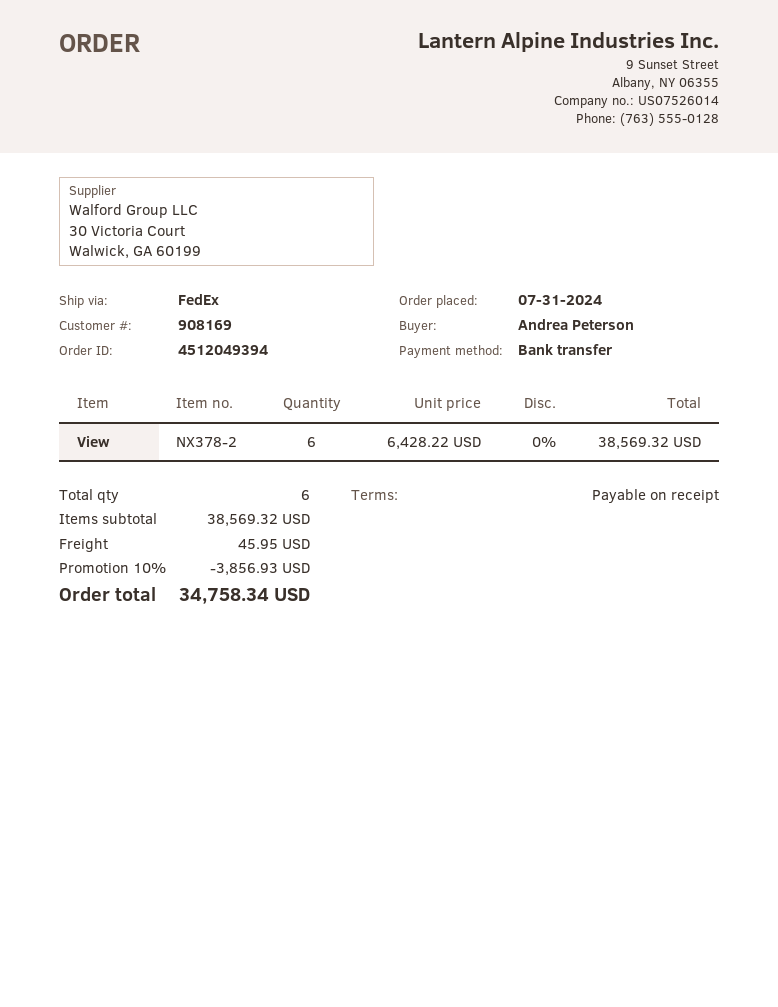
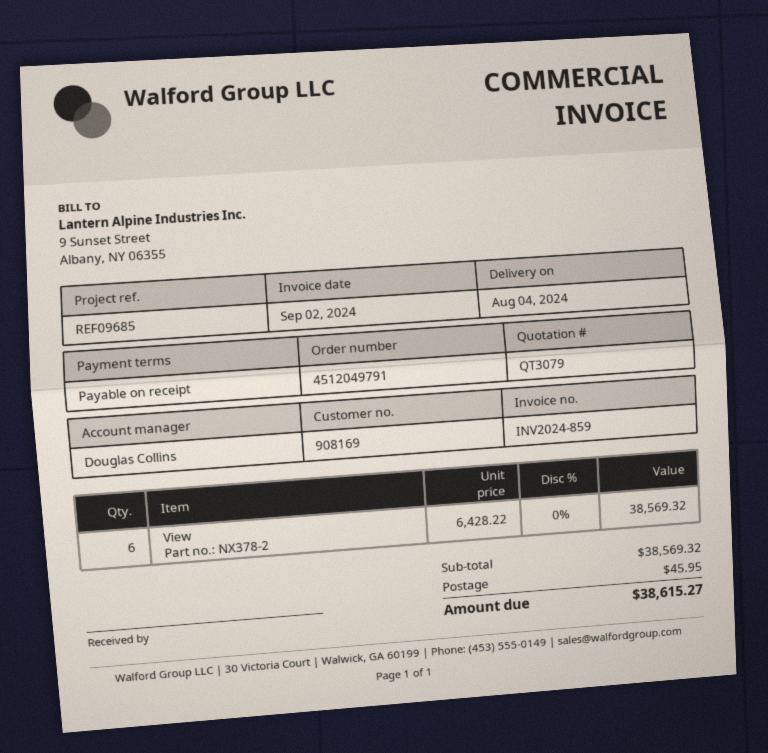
order number: 4512049394 -> 4512049791
discount: 10% = 3856.93 -> none
total: 34758.34 -> 38615.27

